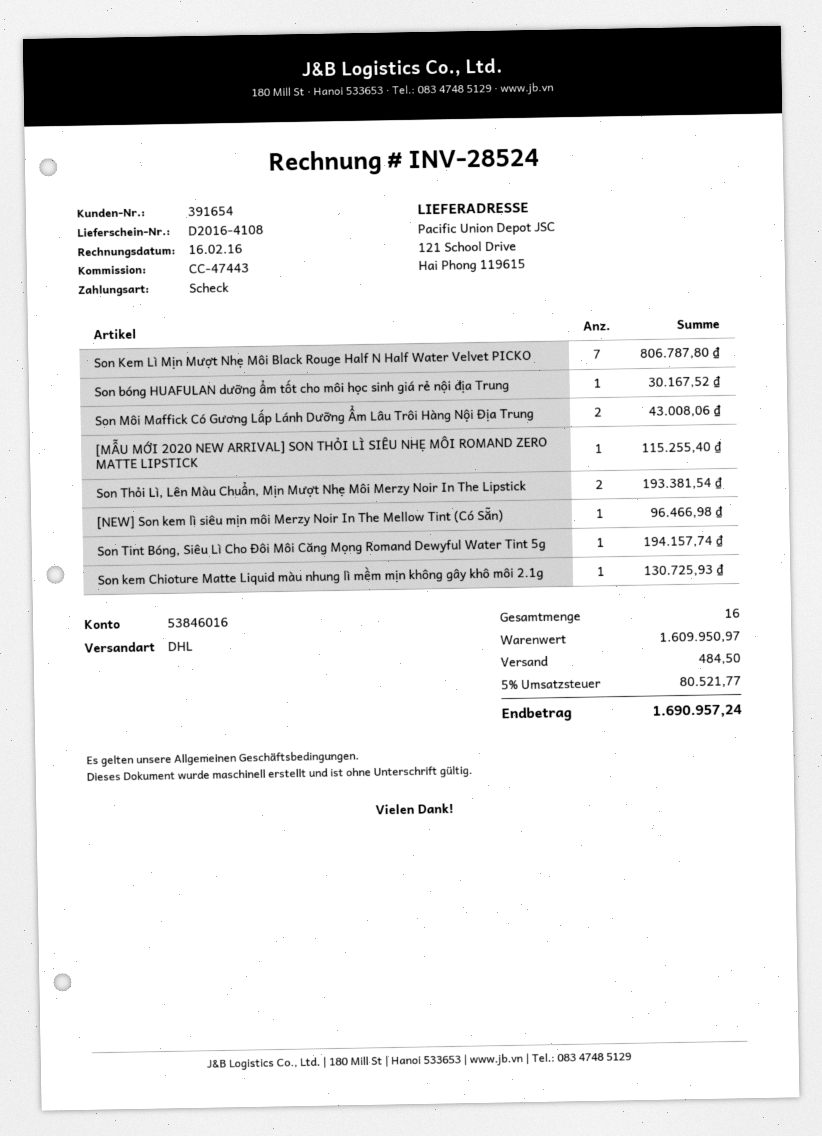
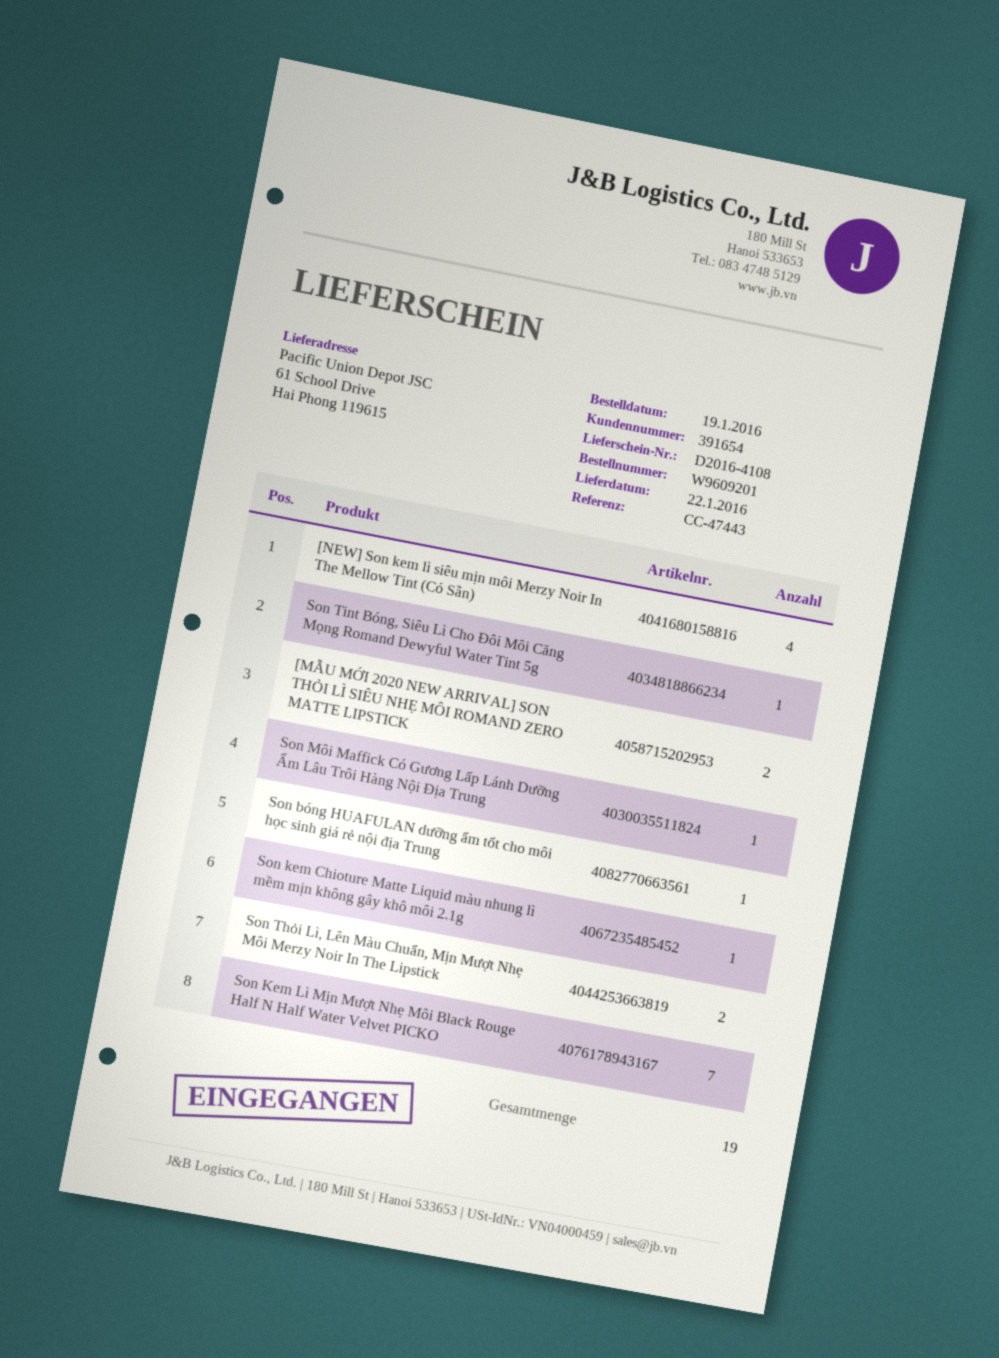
ship to: 121 School Drive, Hai Phong 119615 -> 61 School Drive, Hai Phong 119615
Son Môi Maffick Có Gương Lấp Lánh Dưỡng Ẩm Lâu Trôi Hàng Nội Địa Trung: 2 -> 1
[MẪU MỚI 2020 NEW ARRIVAL] SON THỎI LÌ SIÊU NHẸ MÔI ROMAND ZERO MATTE LIPSTICK: 1 -> 2
[NEW] Son kem lì siêu mịn môi Merzy Noir In The Mellow Tint (Có Sẵn): 1 -> 4
total quantity: 16 -> 19

